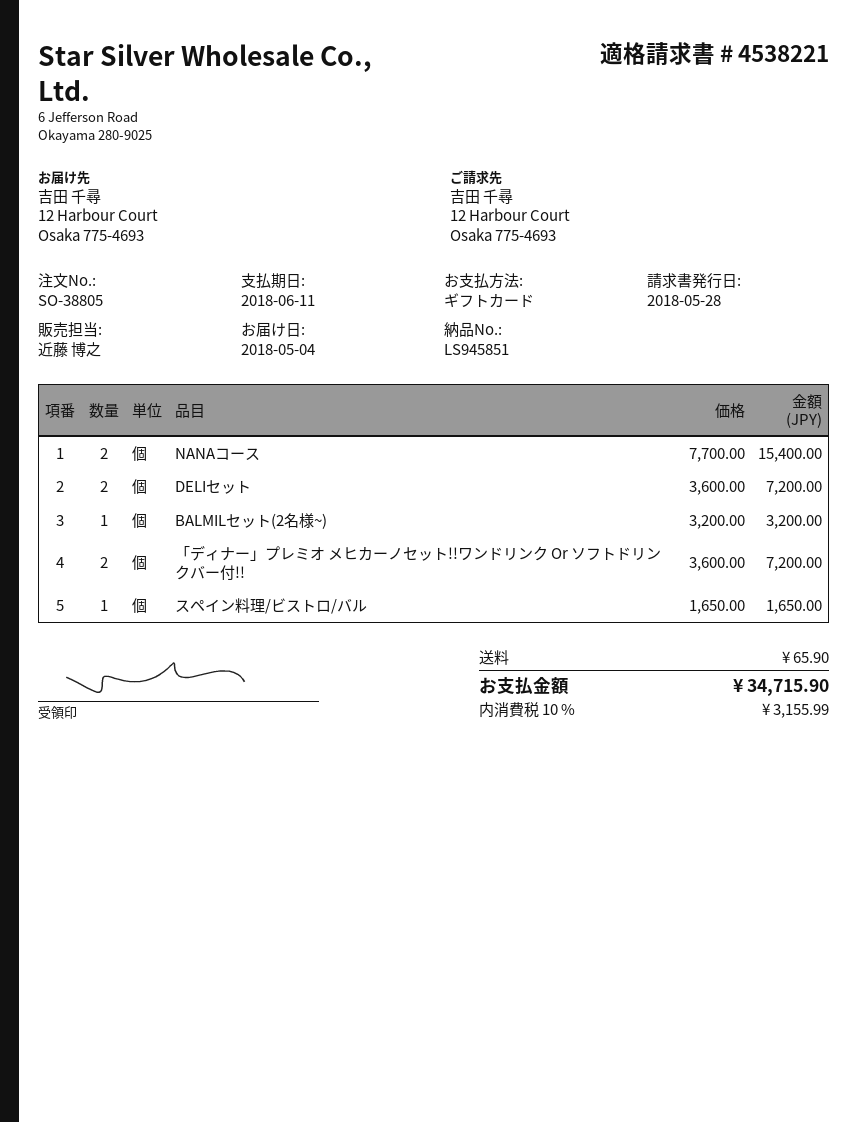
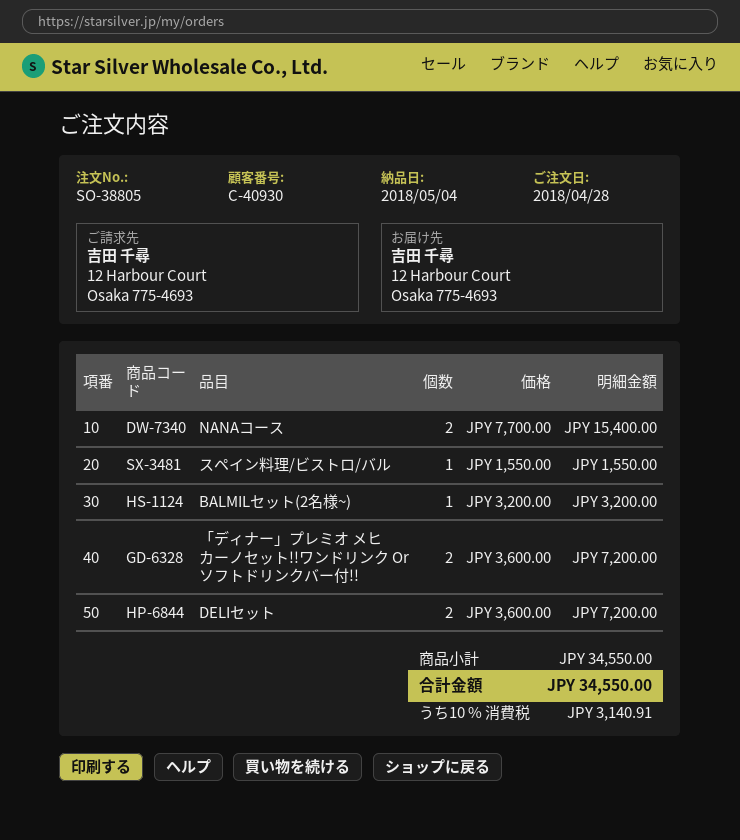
スペイン料理/ビストロ/バル: 1 x 1650.00 = 1650.00 -> 1 x 1550.00 = 1550.00
shipping: 65.90 -> none
tax: 10% = 3155.99 -> 10% = 3140.91
total: 34715.90 -> 34550.00

